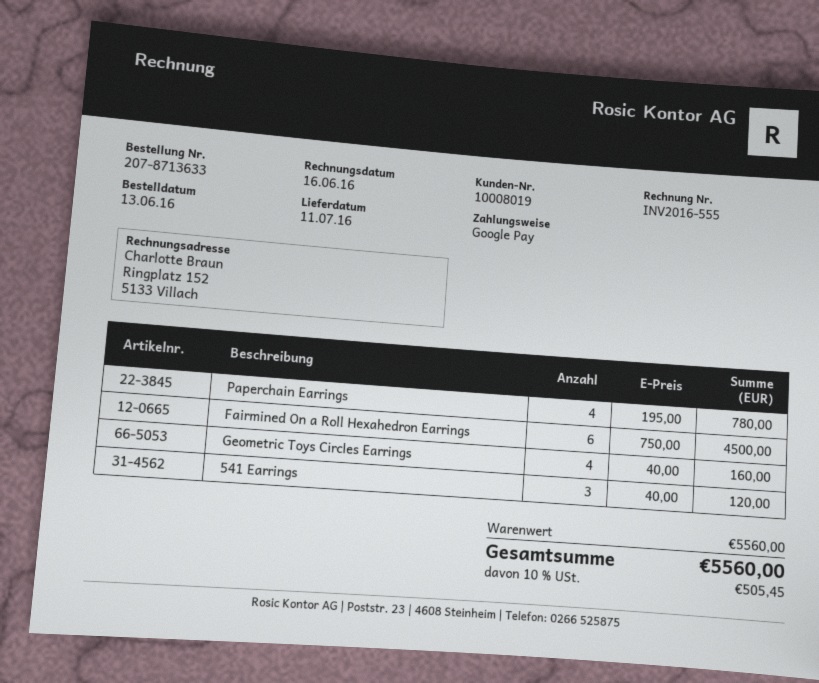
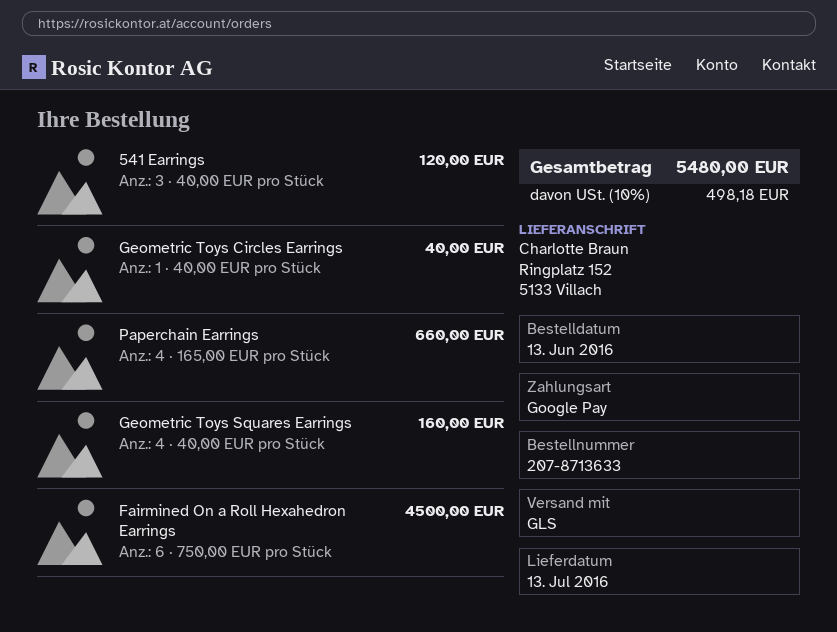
delivery date: 2016-07-11 -> 2016-07-13
Paperchain Earrings: 4 x 195.00 = 780.00 -> 4 x 165.00 = 660.00
Geometric Toys Circles Earrings: 4 x 40.00 = 160.00 -> 1 x 40.00 = 40.00
Geometric Toys Squares Earrings: none -> 4 x 40.00 = 160.00
tax: 10% = 505.45 -> 10% = 498.18
total: 5560.00 -> 5480.00

